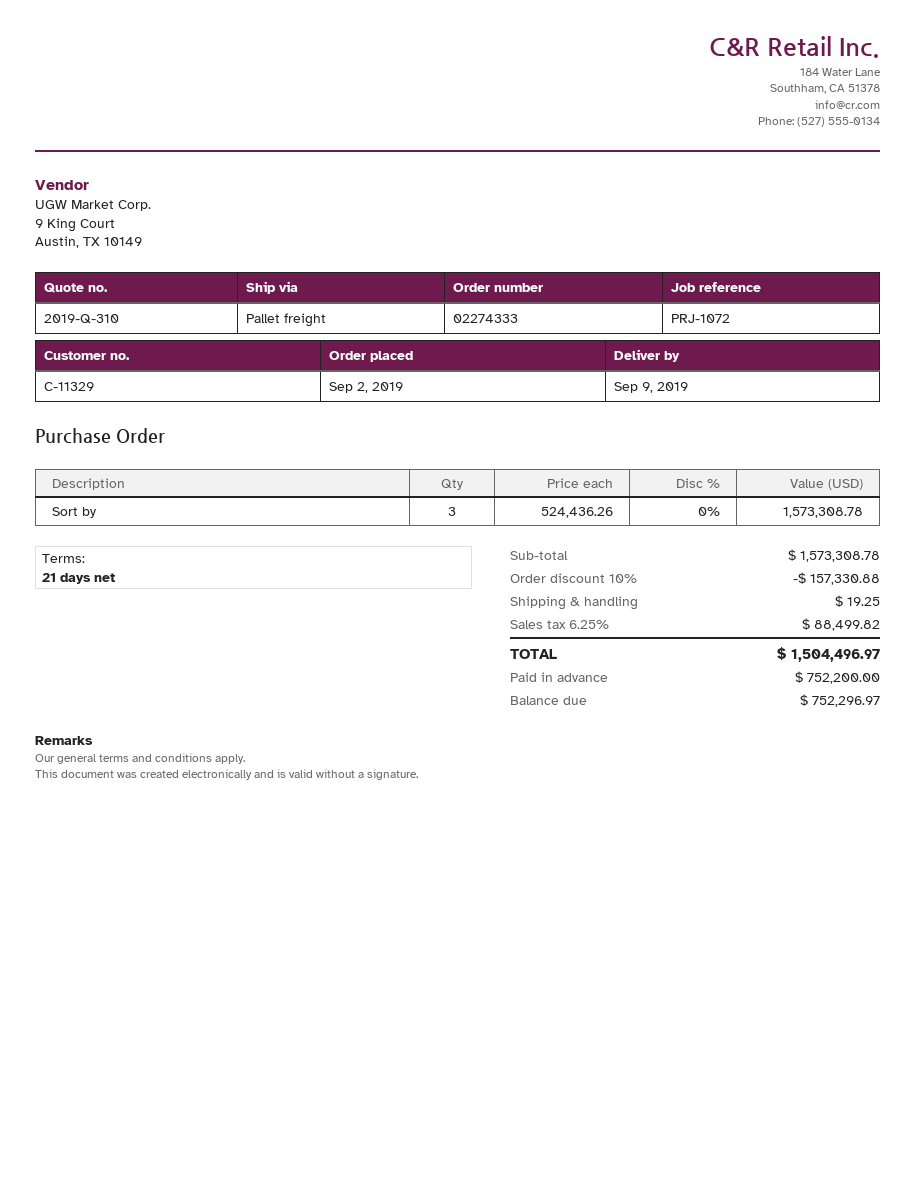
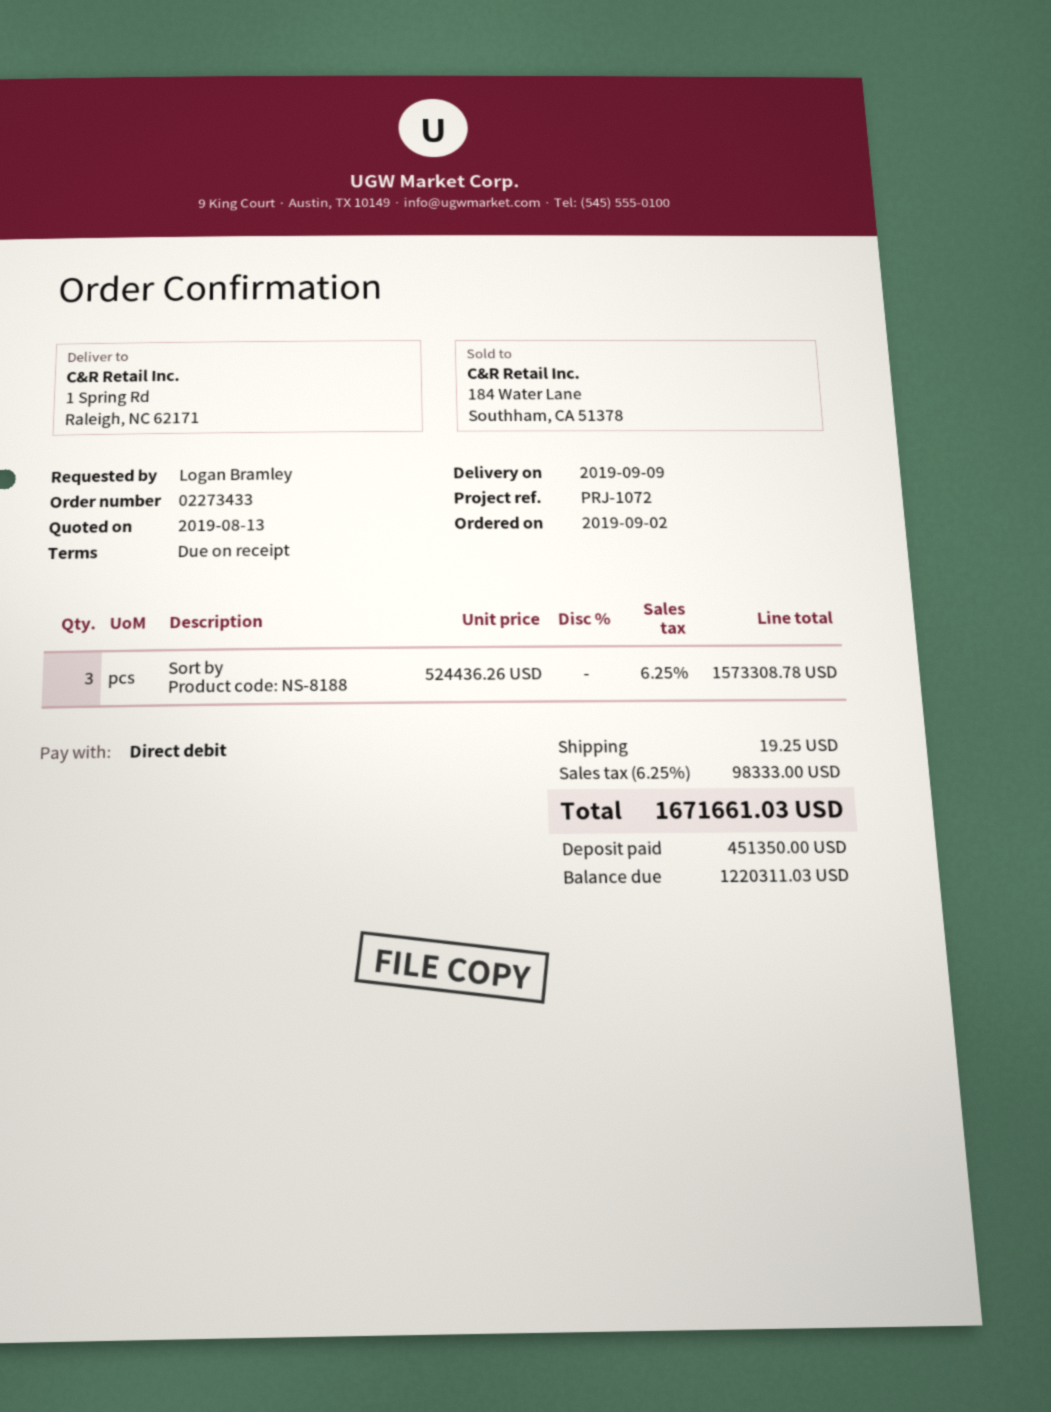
order number: 02274333 -> 02273433
payment terms: 21 days -> on receipt
discount: 10% = 157330.88 -> none
tax: 6.25% = 88499.82 -> 6.25% = 98333.00
total: 1504496.97 -> 1671661.03
deposit: 752200.00 -> 451350.00
balance: 752296.97 -> 1220311.03

